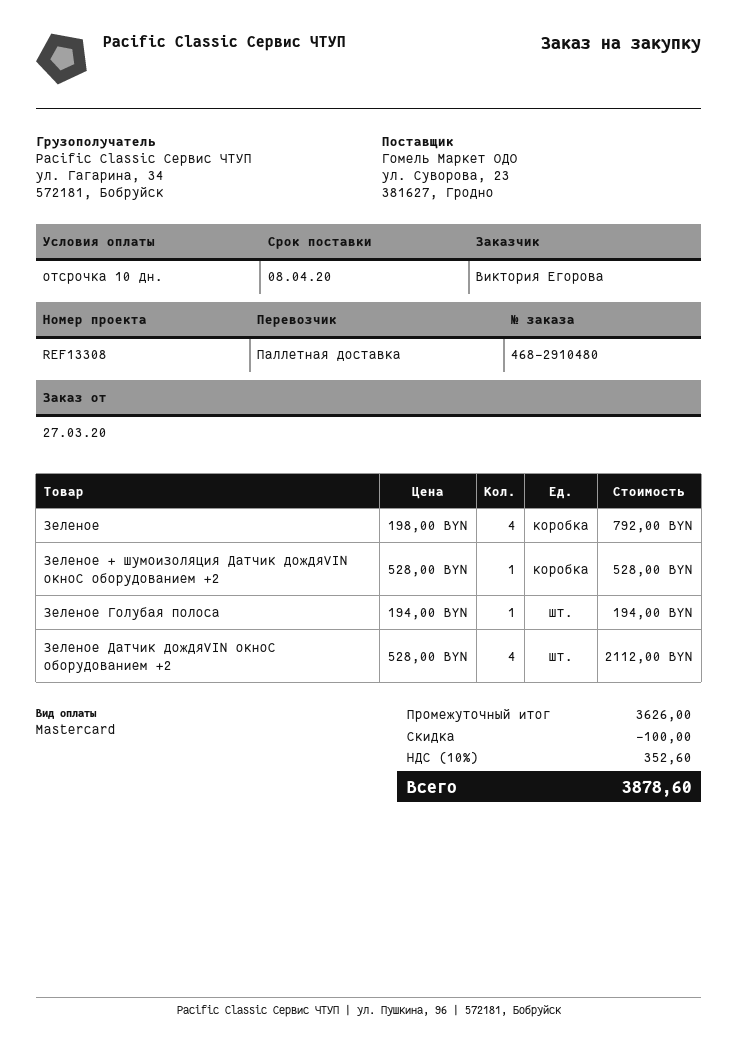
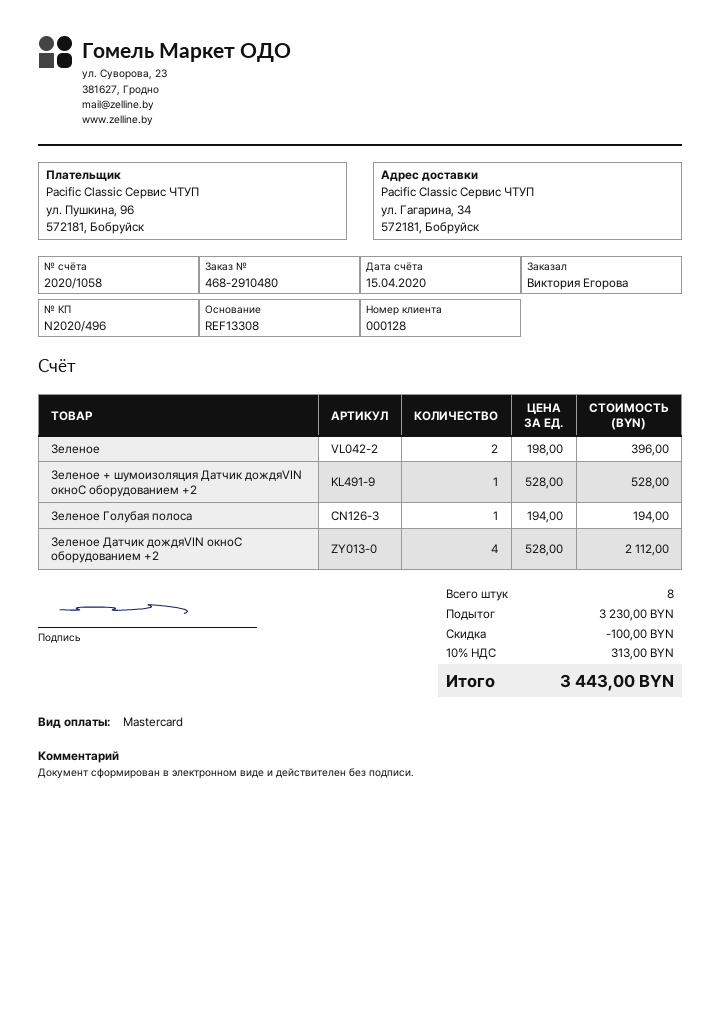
Зеленое: 4 x 198.00 = 792.00 -> 2 x 198.00 = 396.00
subtotal: 3626.00 -> 3230.00
tax: 10% = 352.60 -> 10% = 313.00
total: 3878.60 -> 3443.00

